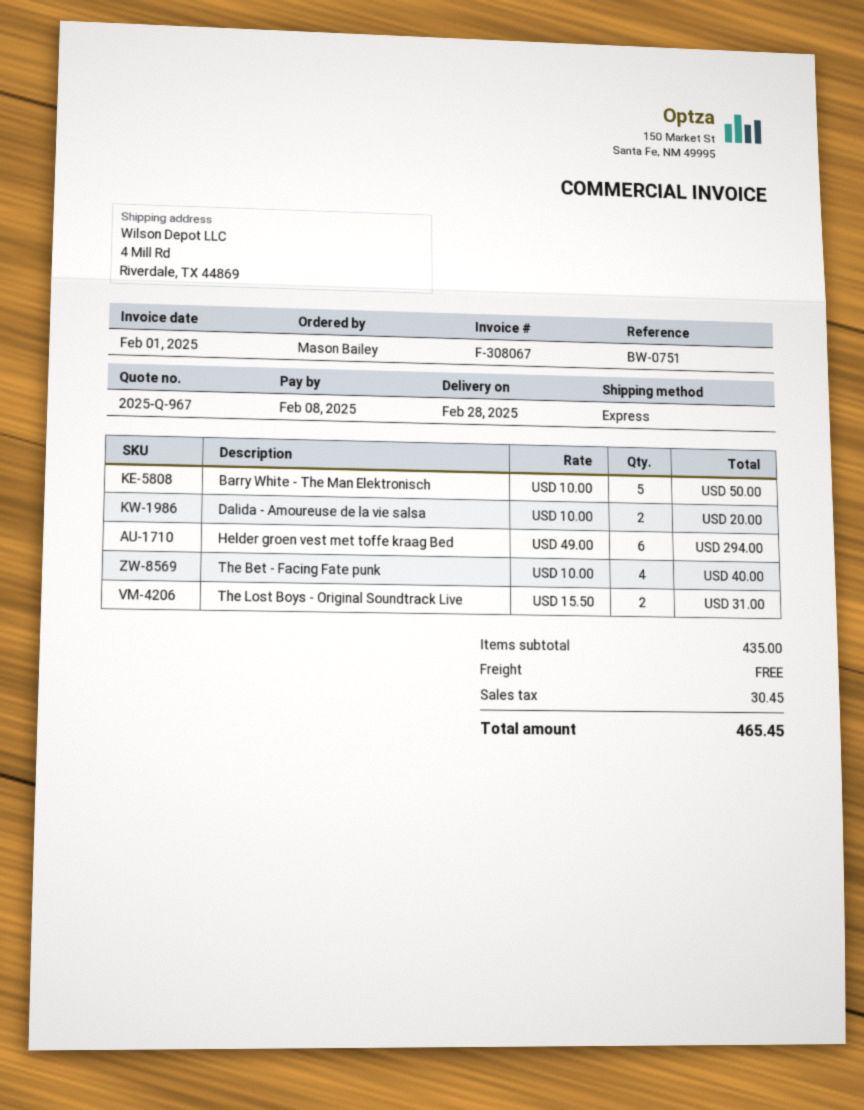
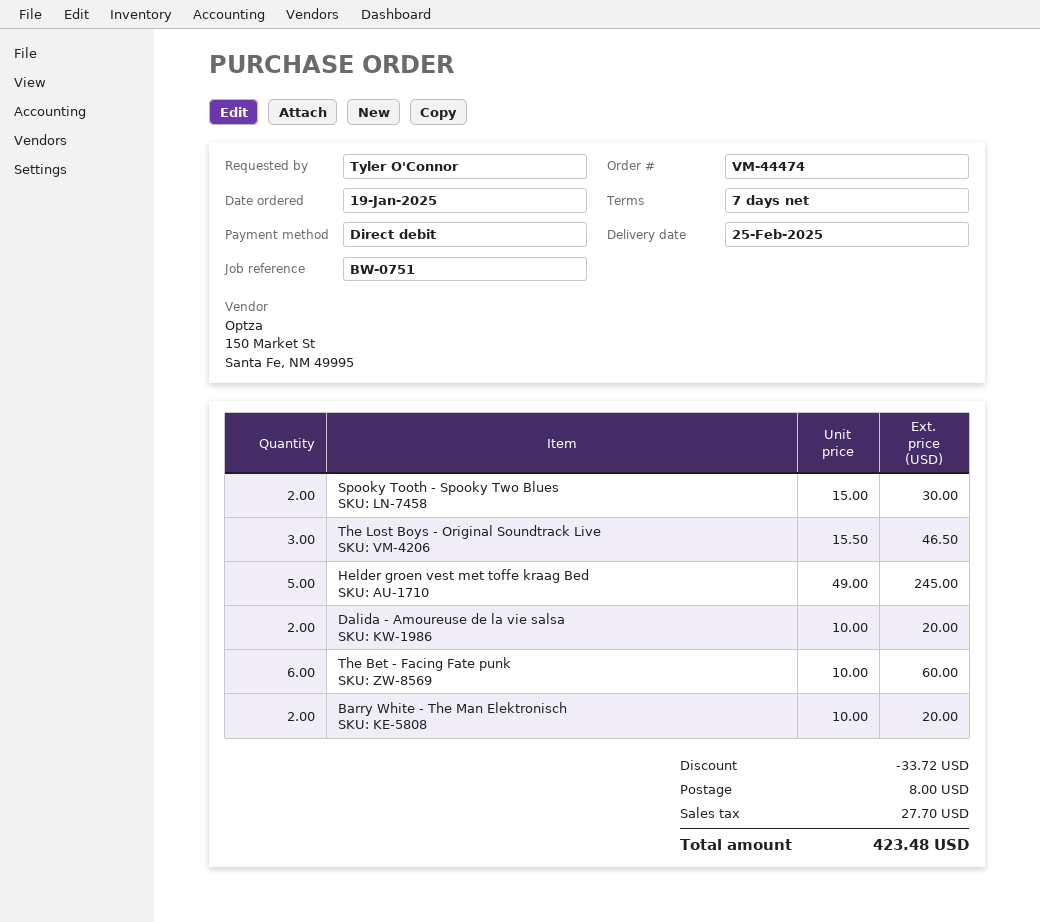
delivery date: 2025-02-28 -> 2025-02-25
ordered by: Mason Bailey -> Tyler O'Connor
Barry White - The Man Elektronisch: 5 x 10.00 = 50.00 -> 2 x 10.00 = 20.00
Helder groen vest met toffe kraag Bed: 6 x 49.00 = 294.00 -> 5 x 49.00 = 245.00
The Bet - Facing Fate punk: 4 x 10.00 = 40.00 -> 6 x 10.00 = 60.00
The Lost Boys - Original Soundtrack Live: 2 x 15.50 = 31.00 -> 3 x 15.50 = 46.50
Spooky Tooth - Spooky Two Blues: none -> 2 x 15.00 = 30.00
discount: none -> 33.72
shipping: 0.00 -> 8.00
tax: 30.45 -> 27.70
total: 465.45 -> 423.48

